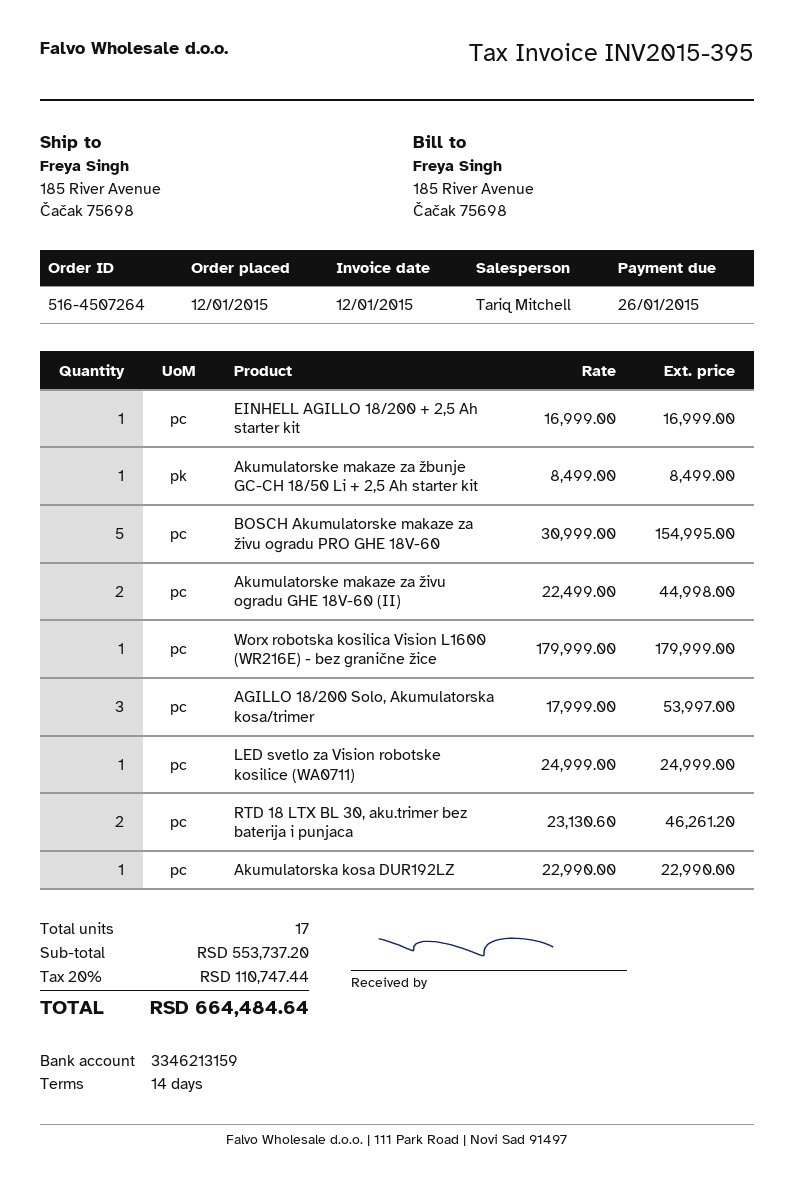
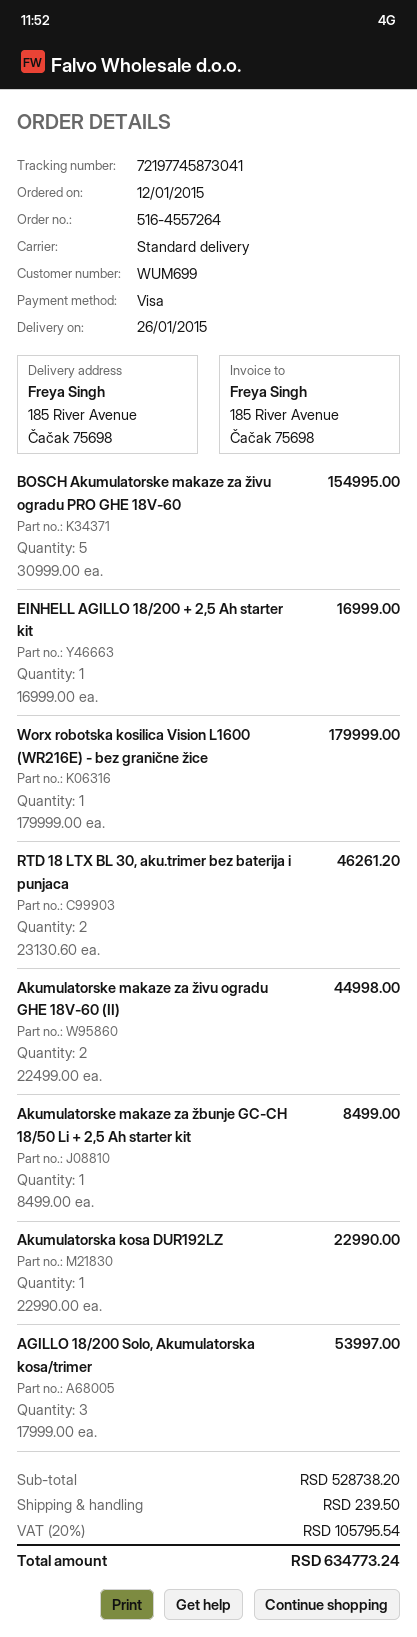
order number: 516-4507264 -> 516-4557264
LED svetlo za Vision robotske kosilice (WA0711): 1 x 24999.00 = 24999.00 -> none
subtotal: 553737.20 -> 528738.20
shipping: none -> 239.50
tax: 20% = 110747.44 -> 20% = 105795.54
total: 664484.64 -> 634773.24

